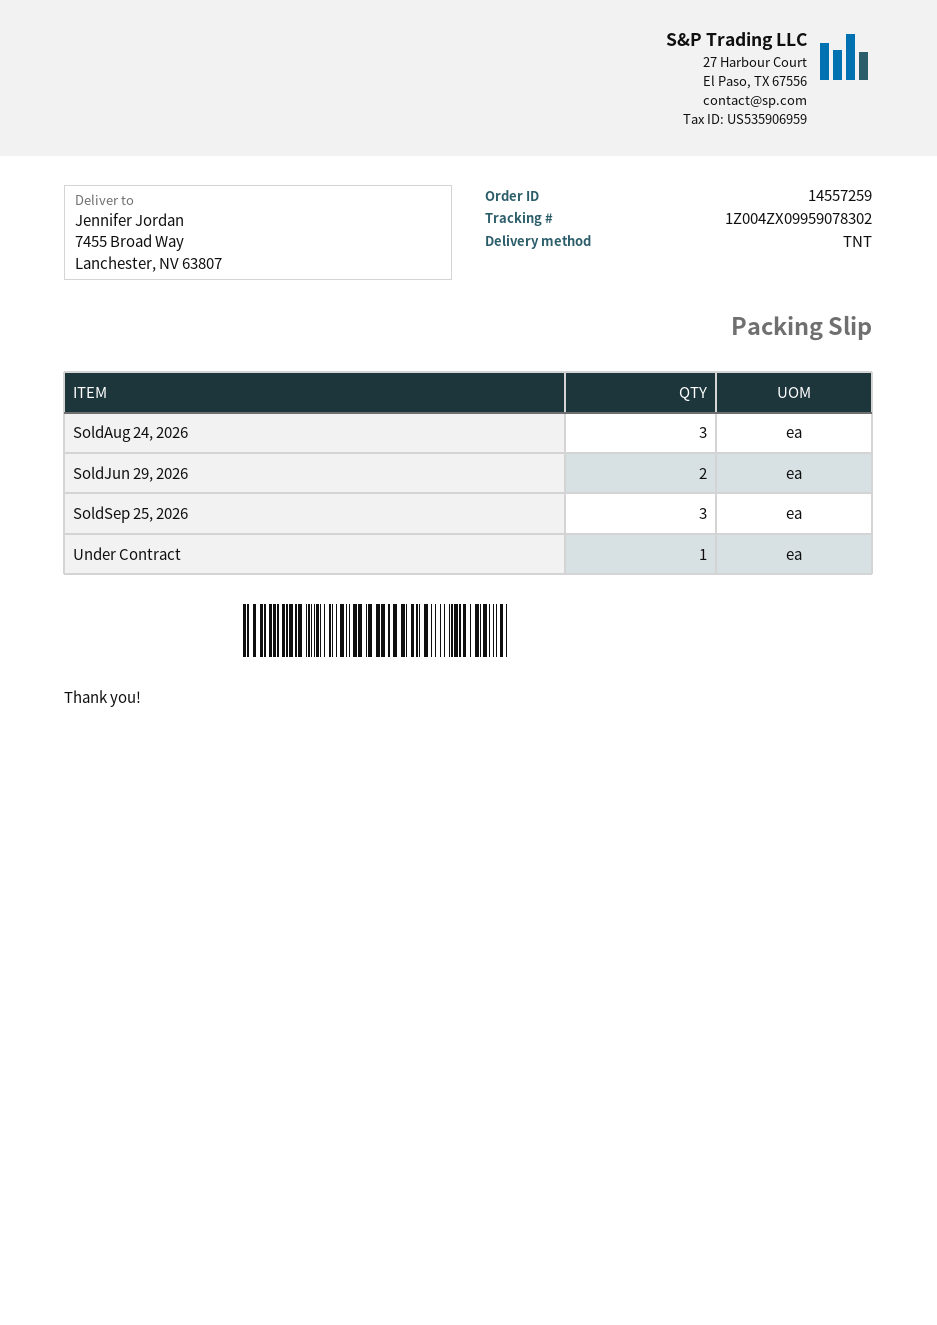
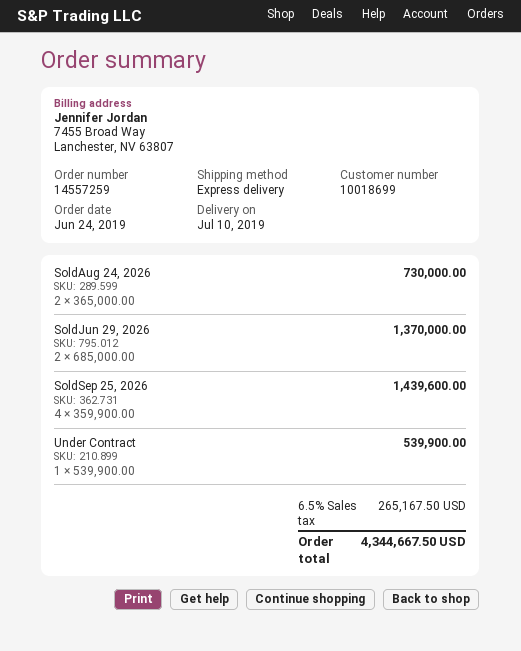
shipping method: TNT -> express
SoldAug 24, 2026: 3 -> 2
SoldSep 25, 2026: 3 -> 4

